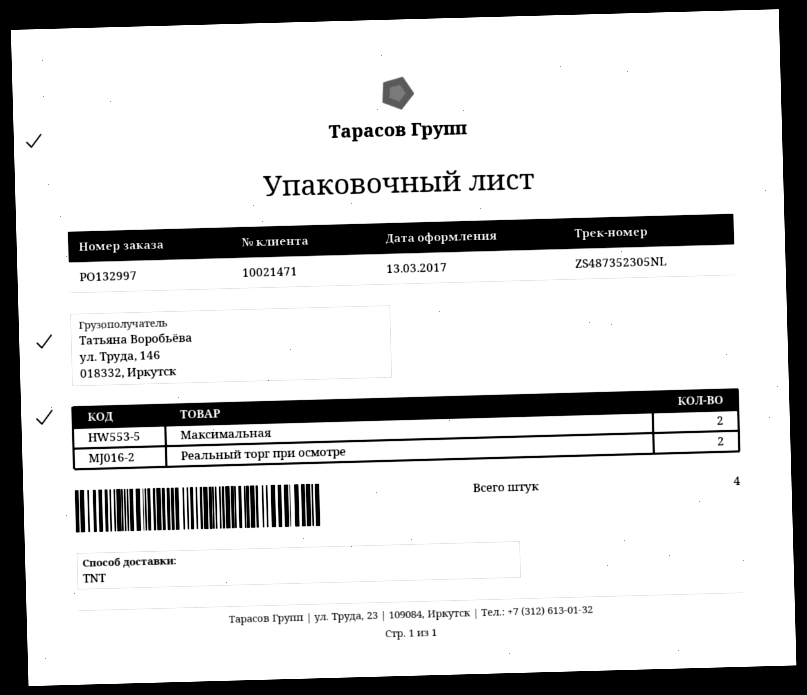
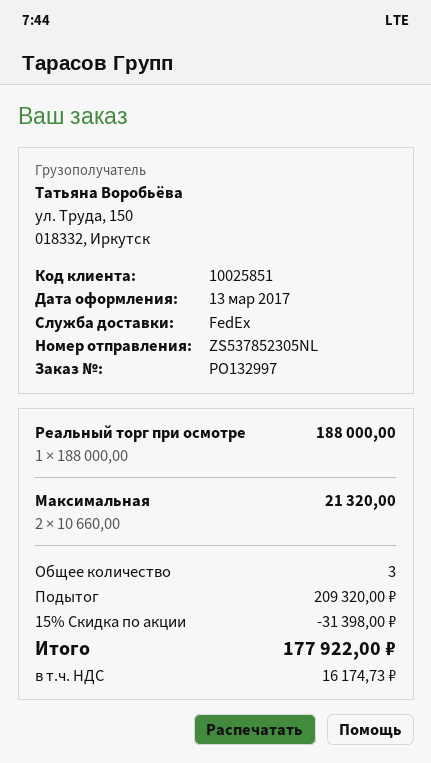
customer number: 10021471 -> 10025851
shipping method: TNT -> FedEx
tracking number: ZS487352305NL -> ZS537852305NL
ship to: ул. Труда, 146, 018332, Иркутск -> ул. Труда, 150, 018332, Иркутск
Реальный торг при осмотре: 2 -> 1
total quantity: 4 -> 3

